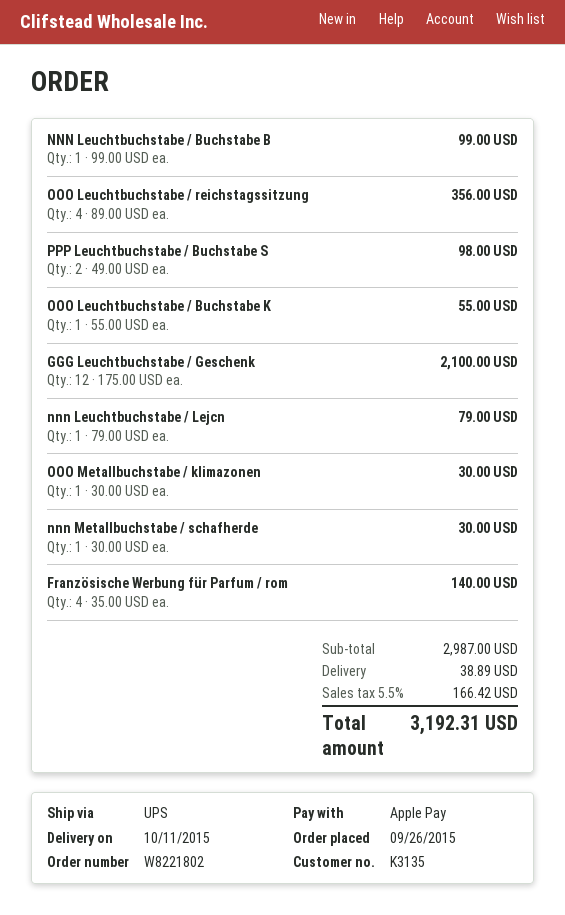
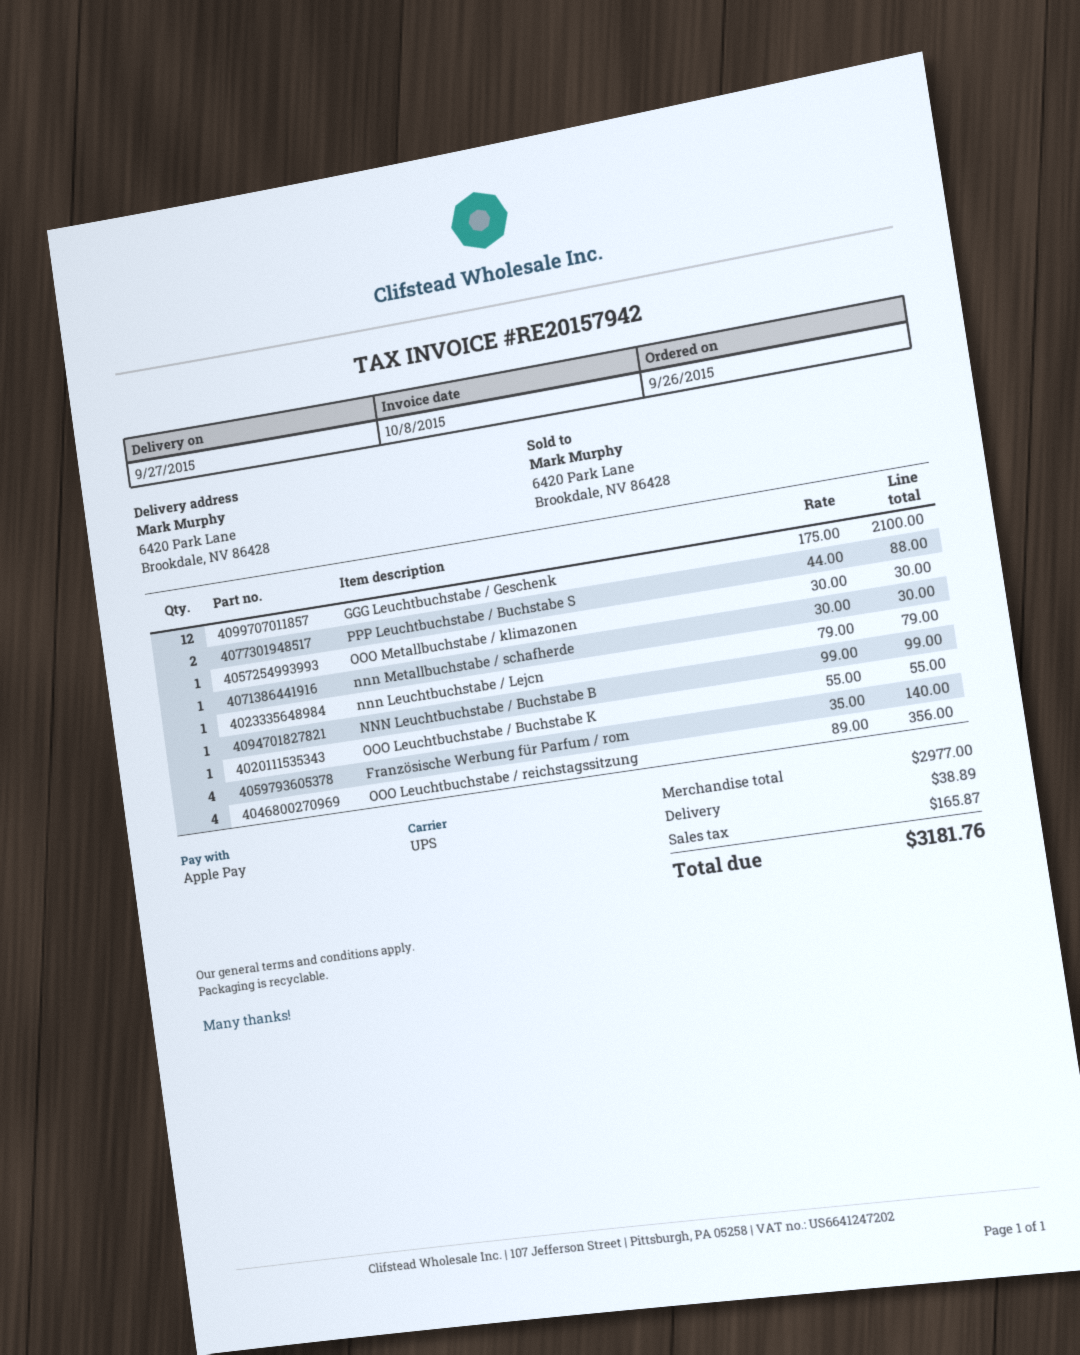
delivery date: 2015-10-11 -> 2015-09-27
PPP Leuchtbuchstabe / Buchstabe S: 2 x 49.00 = 98.00 -> 2 x 44.00 = 88.00
subtotal: 2987.00 -> 2977.00
tax: 166.42 -> 165.87
total: 3192.31 -> 3181.76

